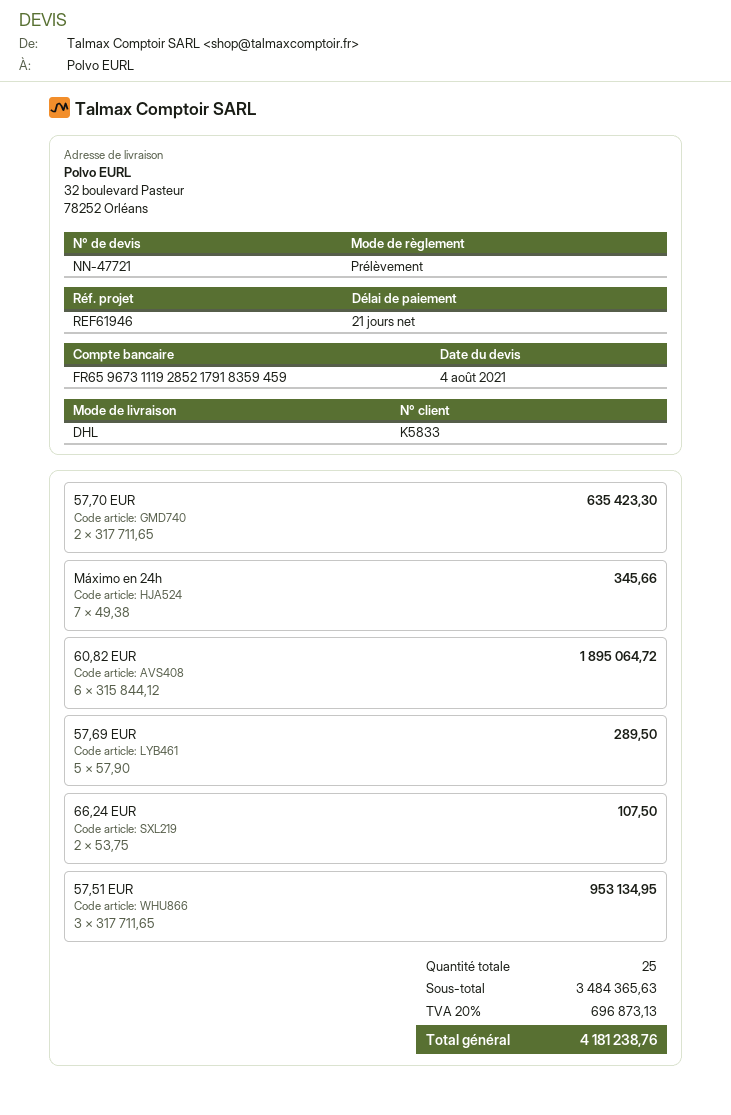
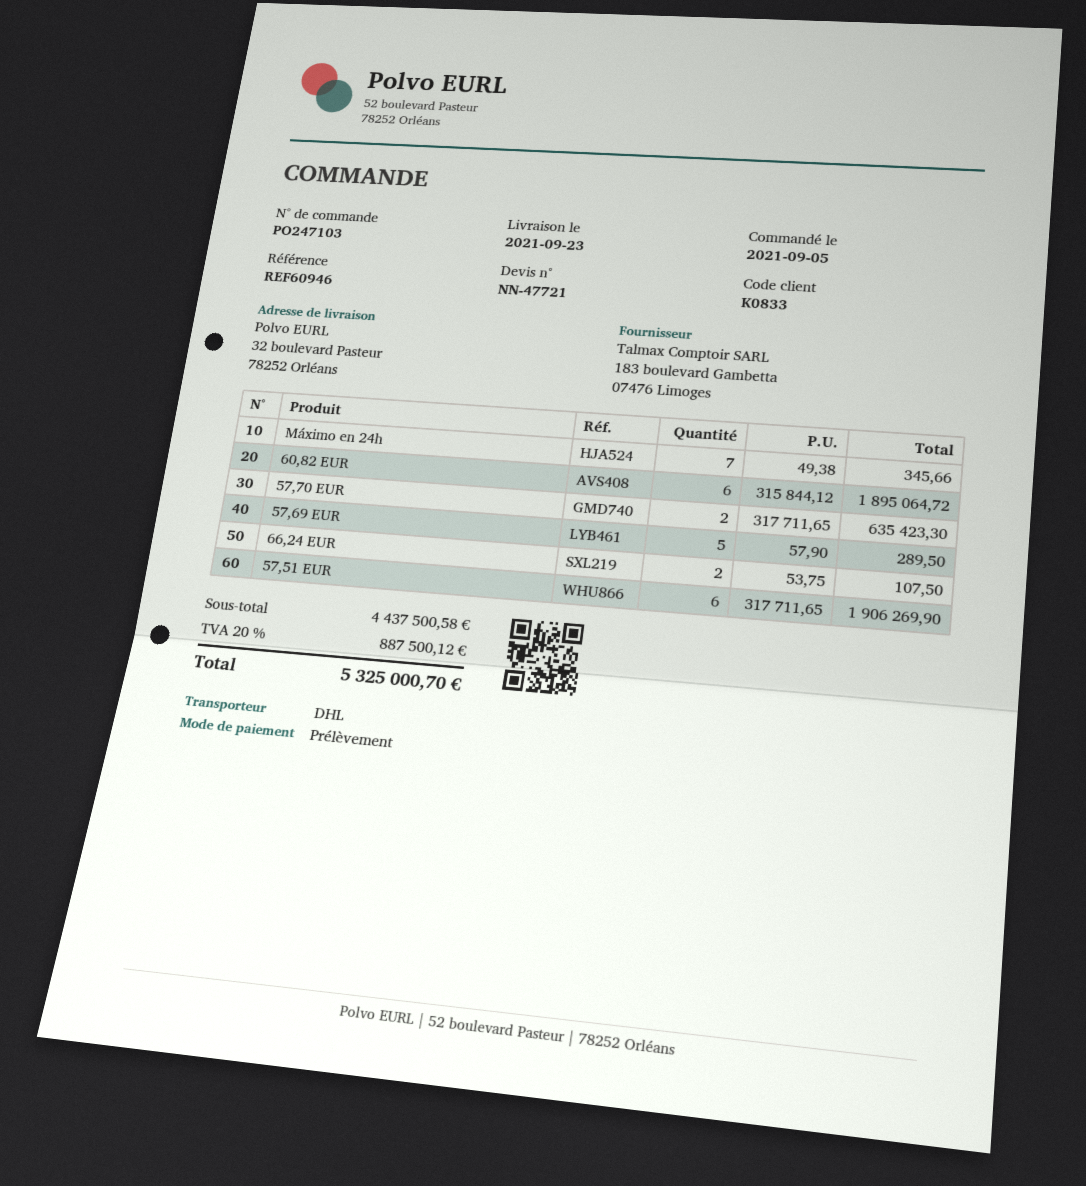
customer number: K5833 -> K0833
reference: REF61946 -> REF60946
57,51 EUR: 3 x 317711.65 = 953134.95 -> 6 x 317711.65 = 1906269.90
subtotal: 3484365.63 -> 4437500.58
tax: 20% = 696873.13 -> 20% = 887500.12
total: 4181238.76 -> 5325000.70

